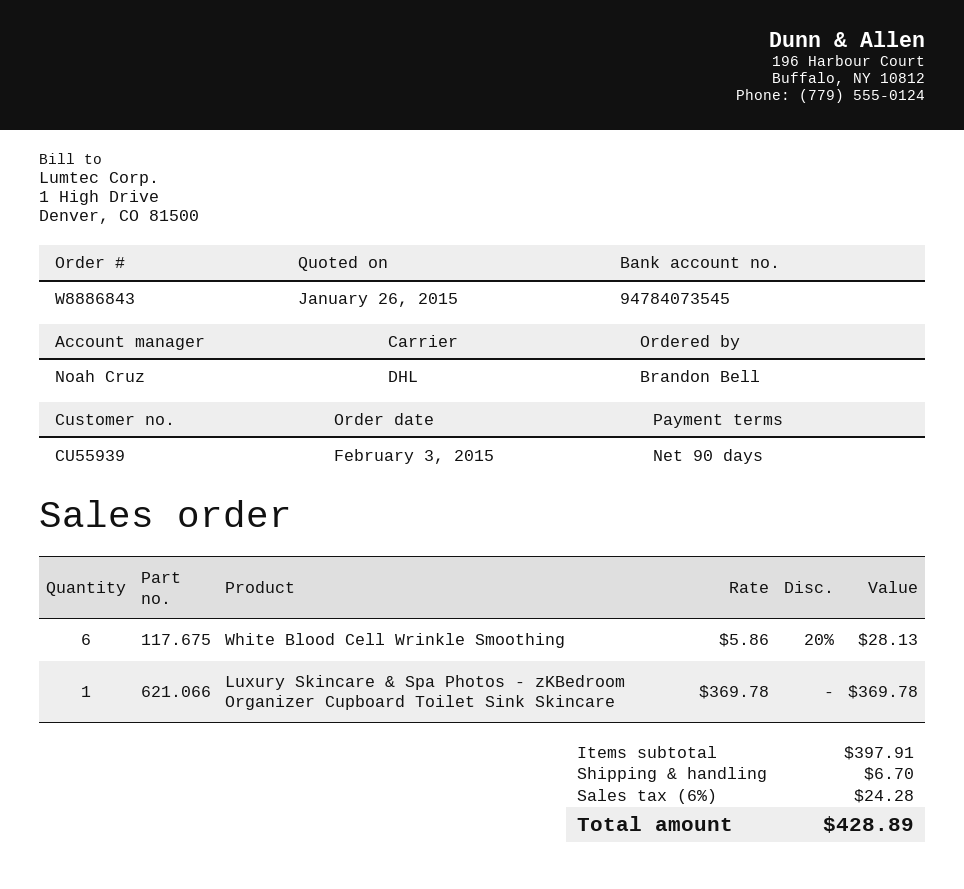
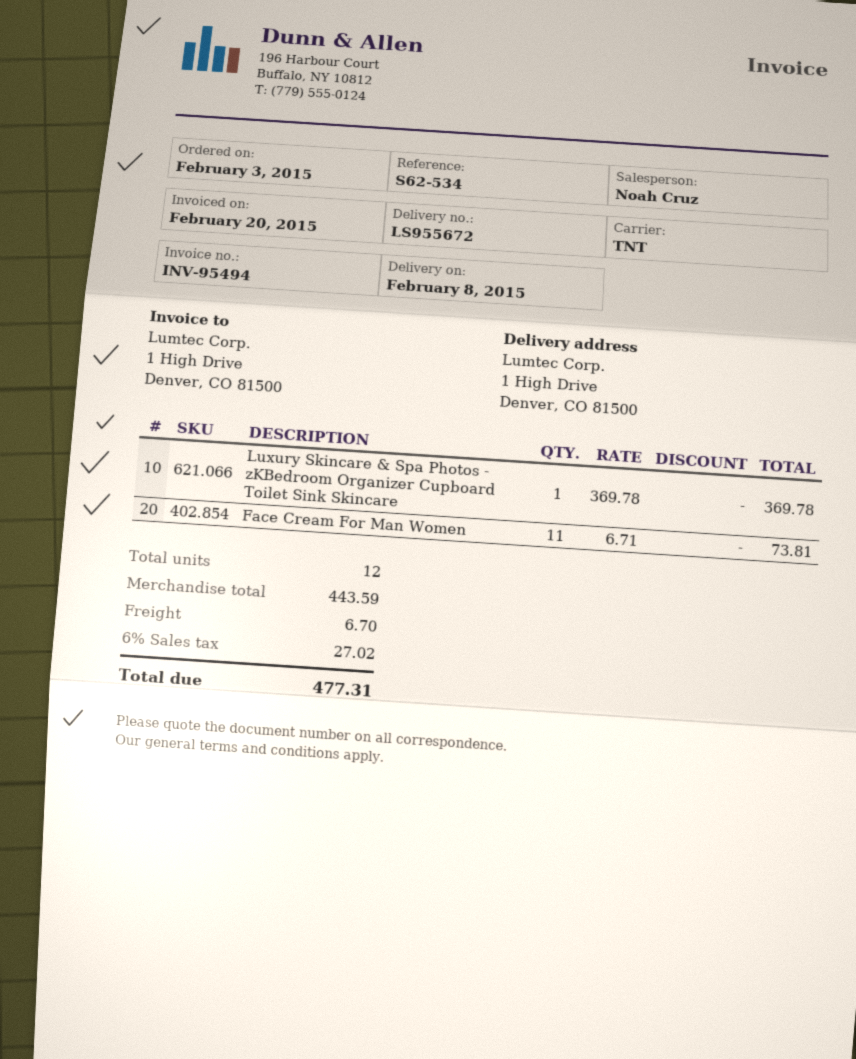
shipping method: DHL -> TNT
White Blood Cell Wrinkle Smoothing: 6 x 5.86 - 20% = 28.13 -> none
Face Cream For Man Women: none -> 11 x 6.71 = 73.81
subtotal: 397.91 -> 443.59
tax: 6% = 24.28 -> 6% = 27.02
total: 428.89 -> 477.31

